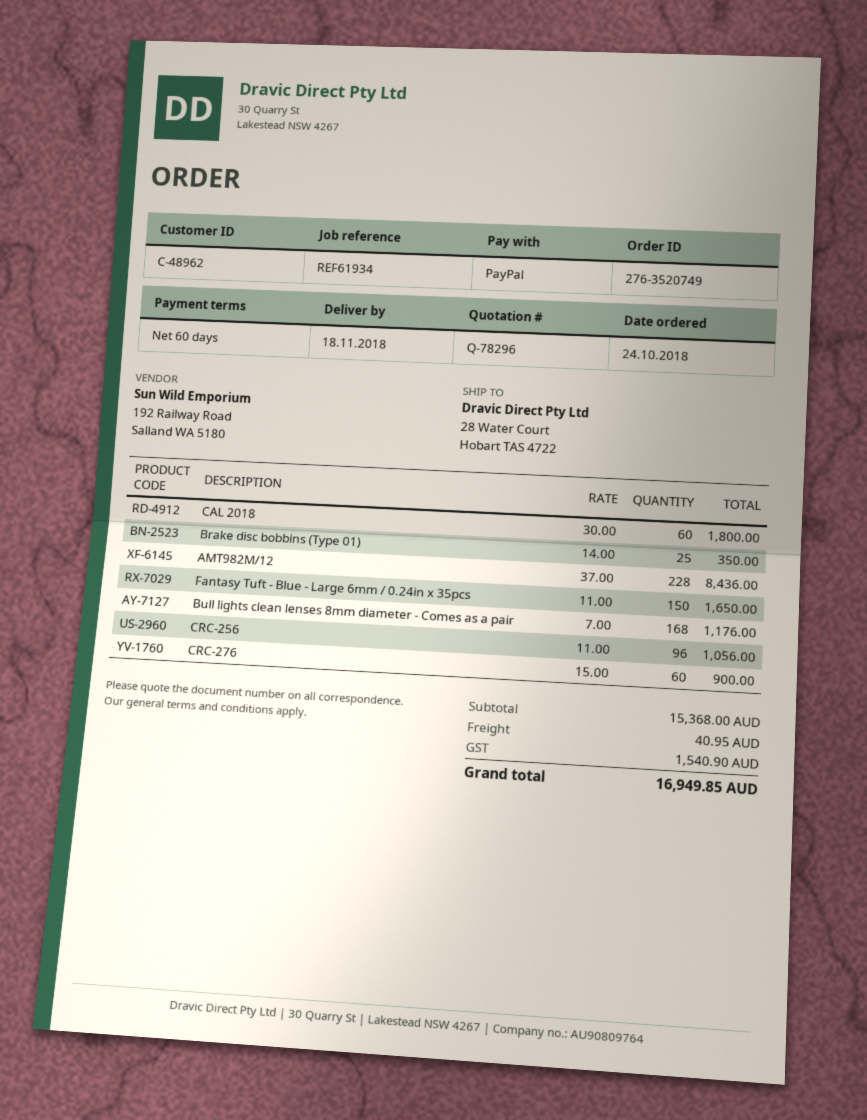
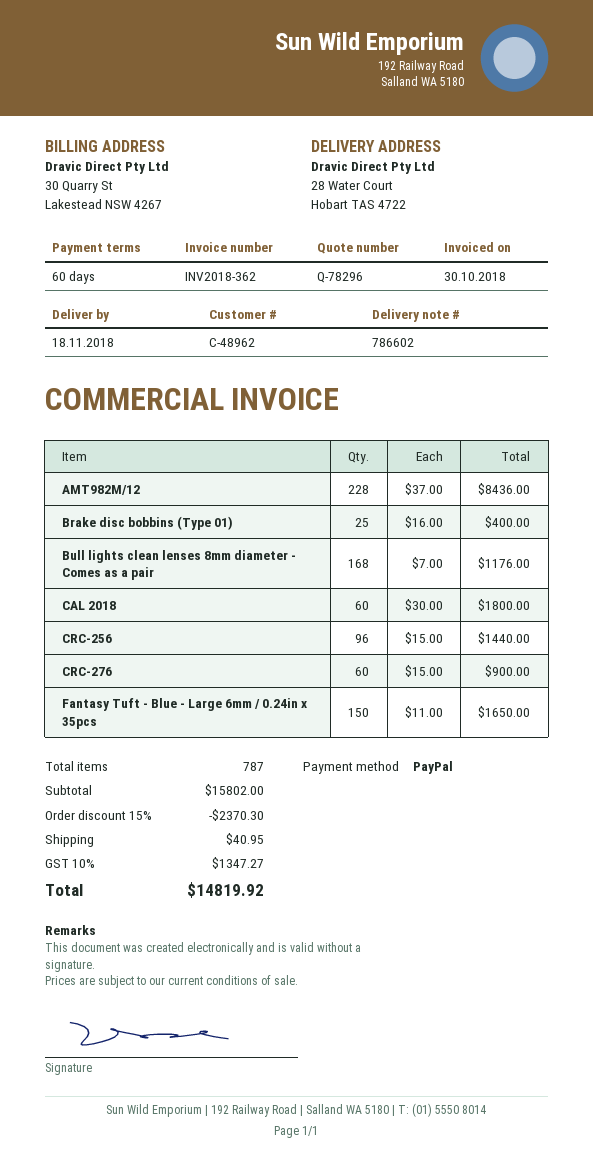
Brake disc bobbins (Type 01): 25 x 14.00 = 350.00 -> 25 x 16.00 = 400.00
CRC-256: 96 x 11.00 = 1056.00 -> 96 x 15.00 = 1440.00
subtotal: 15368.00 -> 15802.00
discount: none -> 15% = 2370.30
tax: 1540.90 -> 1347.27
total: 16949.85 -> 14819.92

